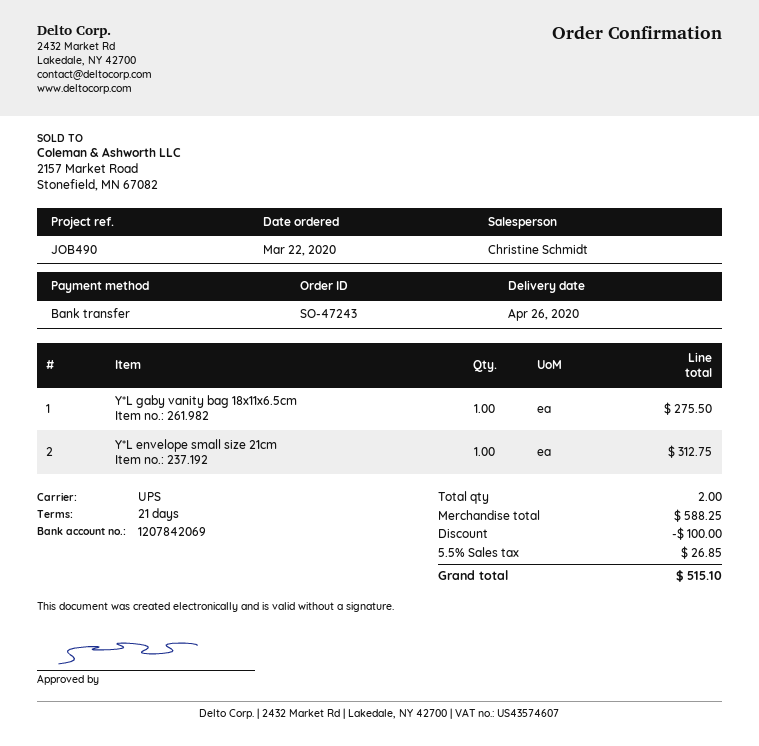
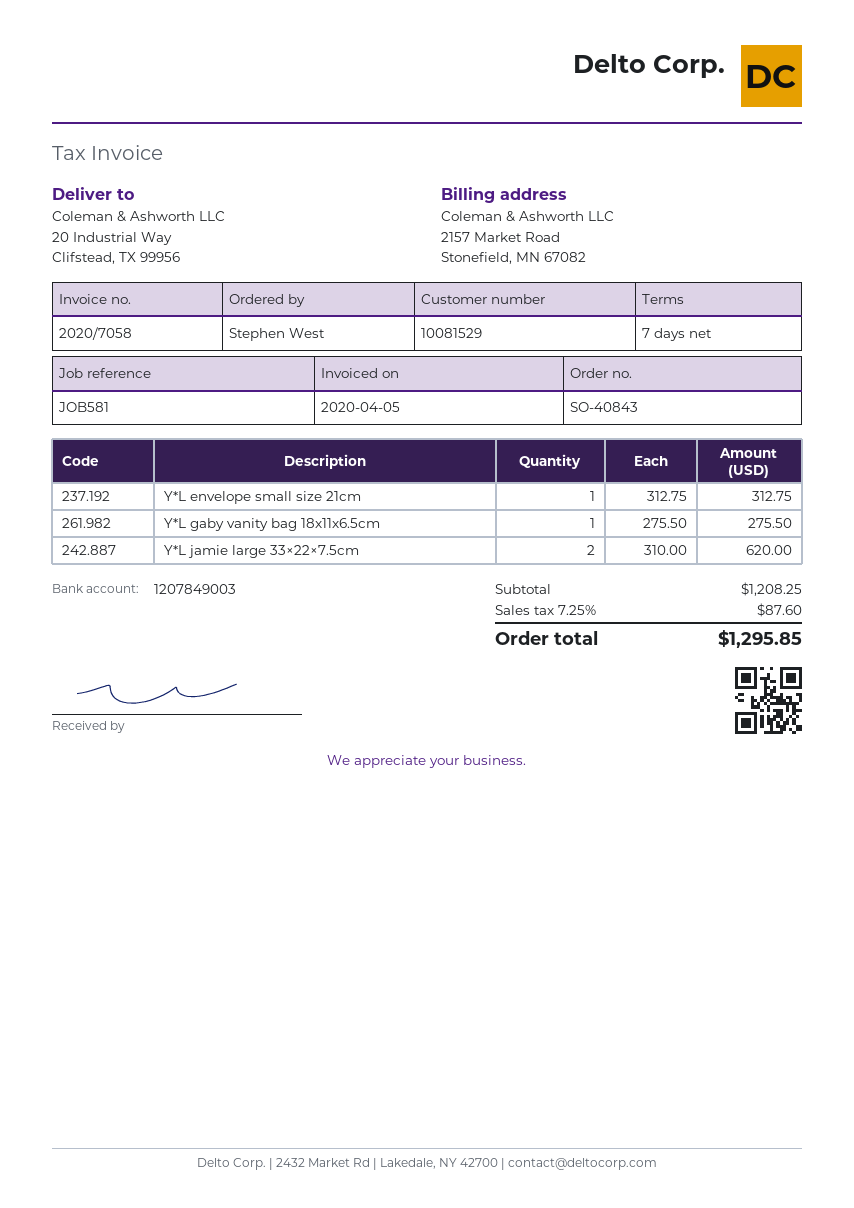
order number: SO-47243 -> SO-40843
payment terms: 21 days -> 7 days
reference: JOB490 -> JOB581
bank account: 1207842069 -> 1207849003
Y*L jamie large 33×22×7.5cm: none -> 2 for 620.00
subtotal: 588.25 -> 1208.25
discount: 100.00 -> none
tax: 5.5% = 26.85 -> 7.25% = 87.60
total: 515.10 -> 1295.85

